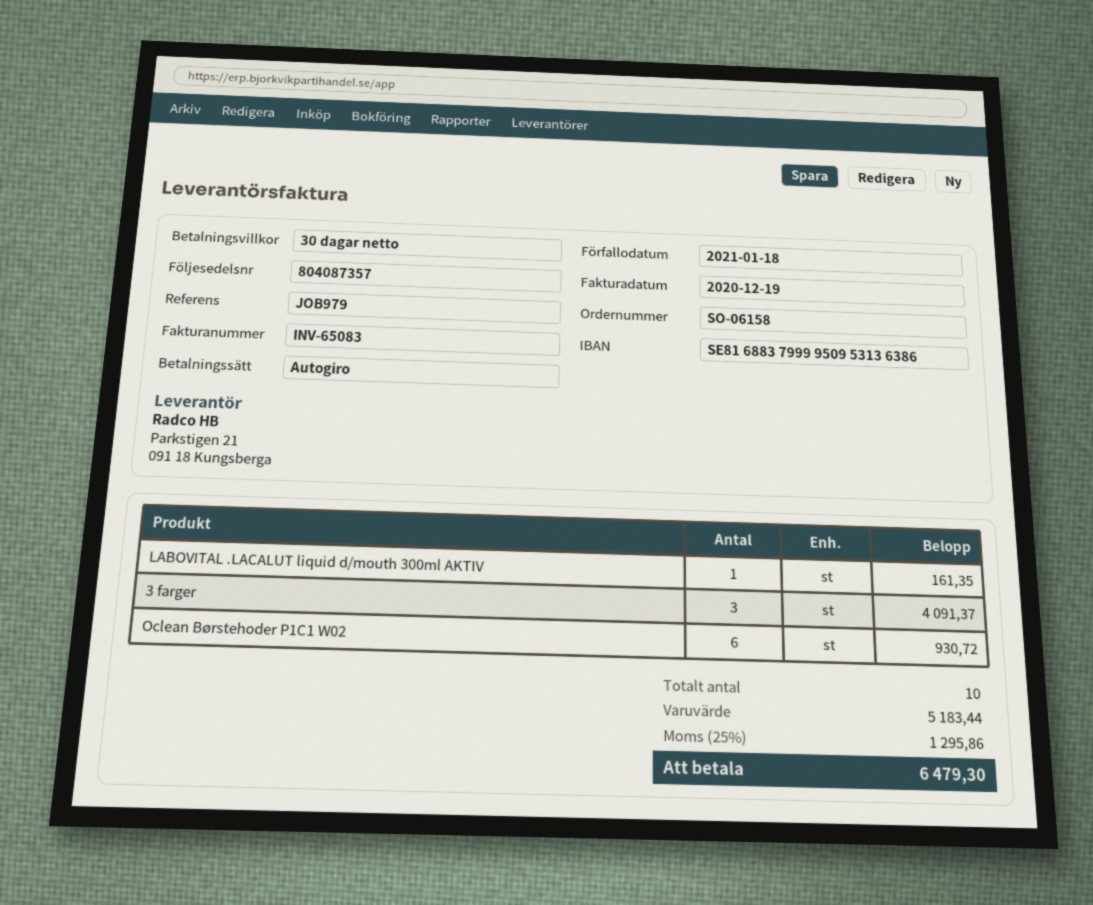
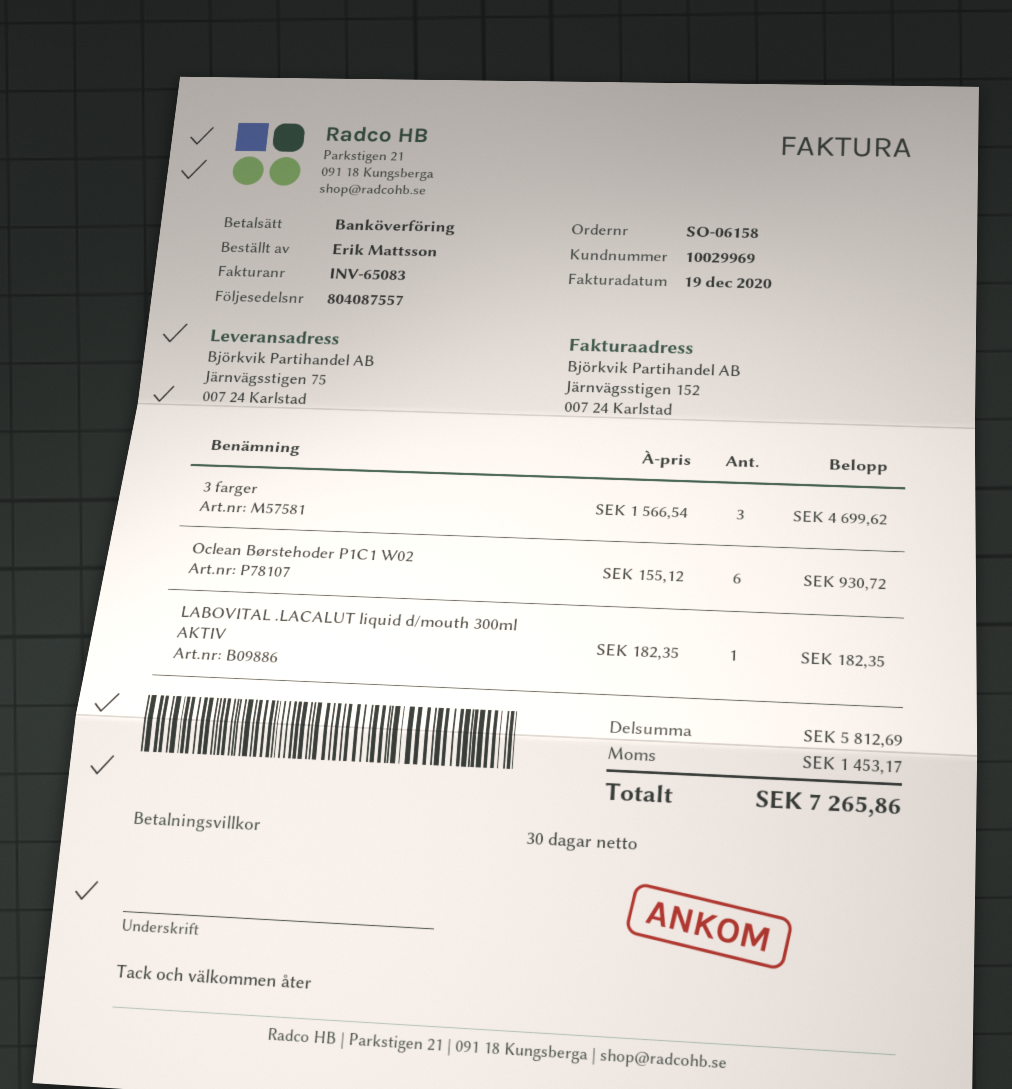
delivery note number: 804087357 -> 804087557
payment method: direct debit -> bank transfer
LABOVITAL .LACALUT liquid d/mouth 300ml AKTIV: 1 for 161.35 -> 1 for 182.35
3 farger: 3 for 4091.37 -> 3 for 4699.62
subtotal: 5183.44 -> 5812.69
tax: 1295.86 -> 1453.17
total: 6479.30 -> 7265.86

